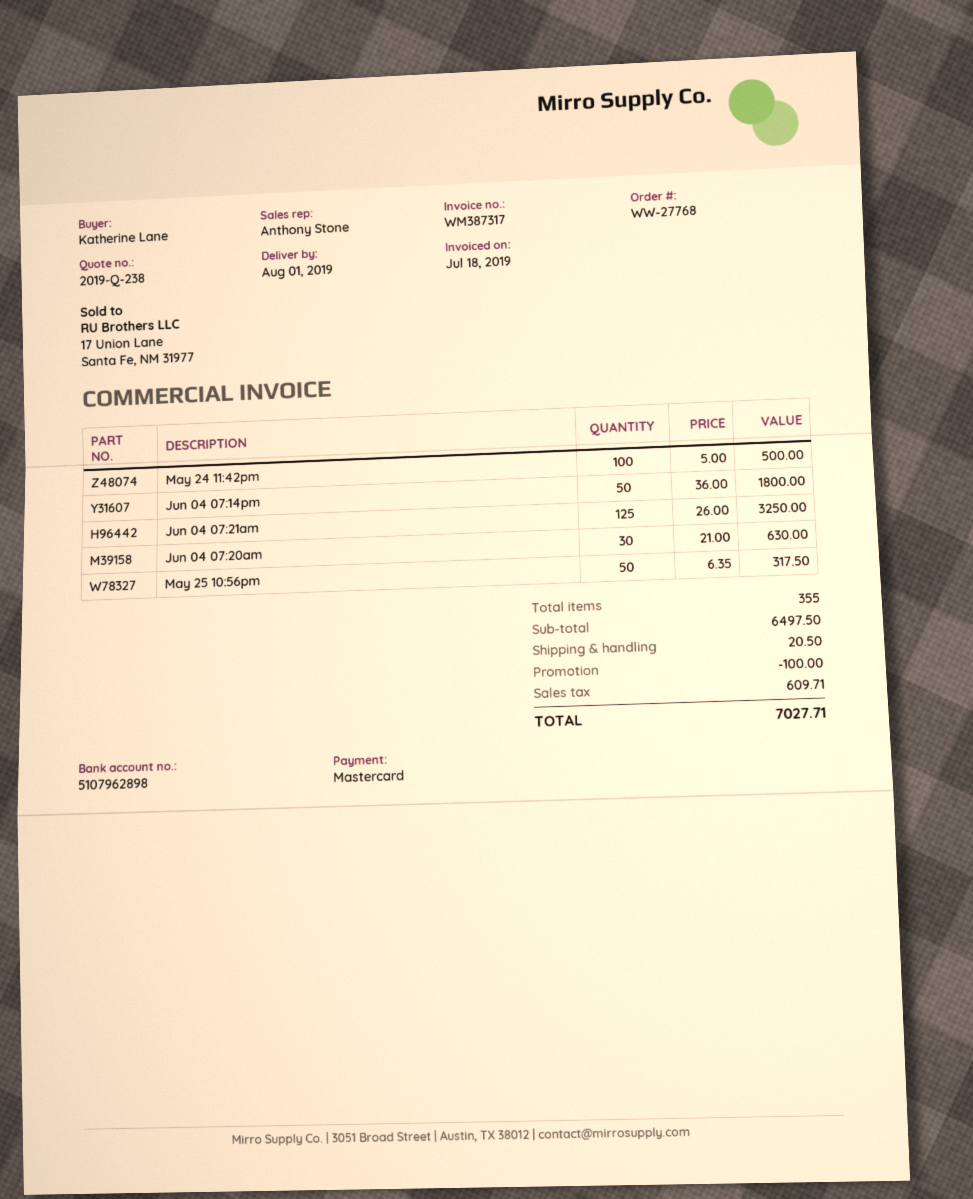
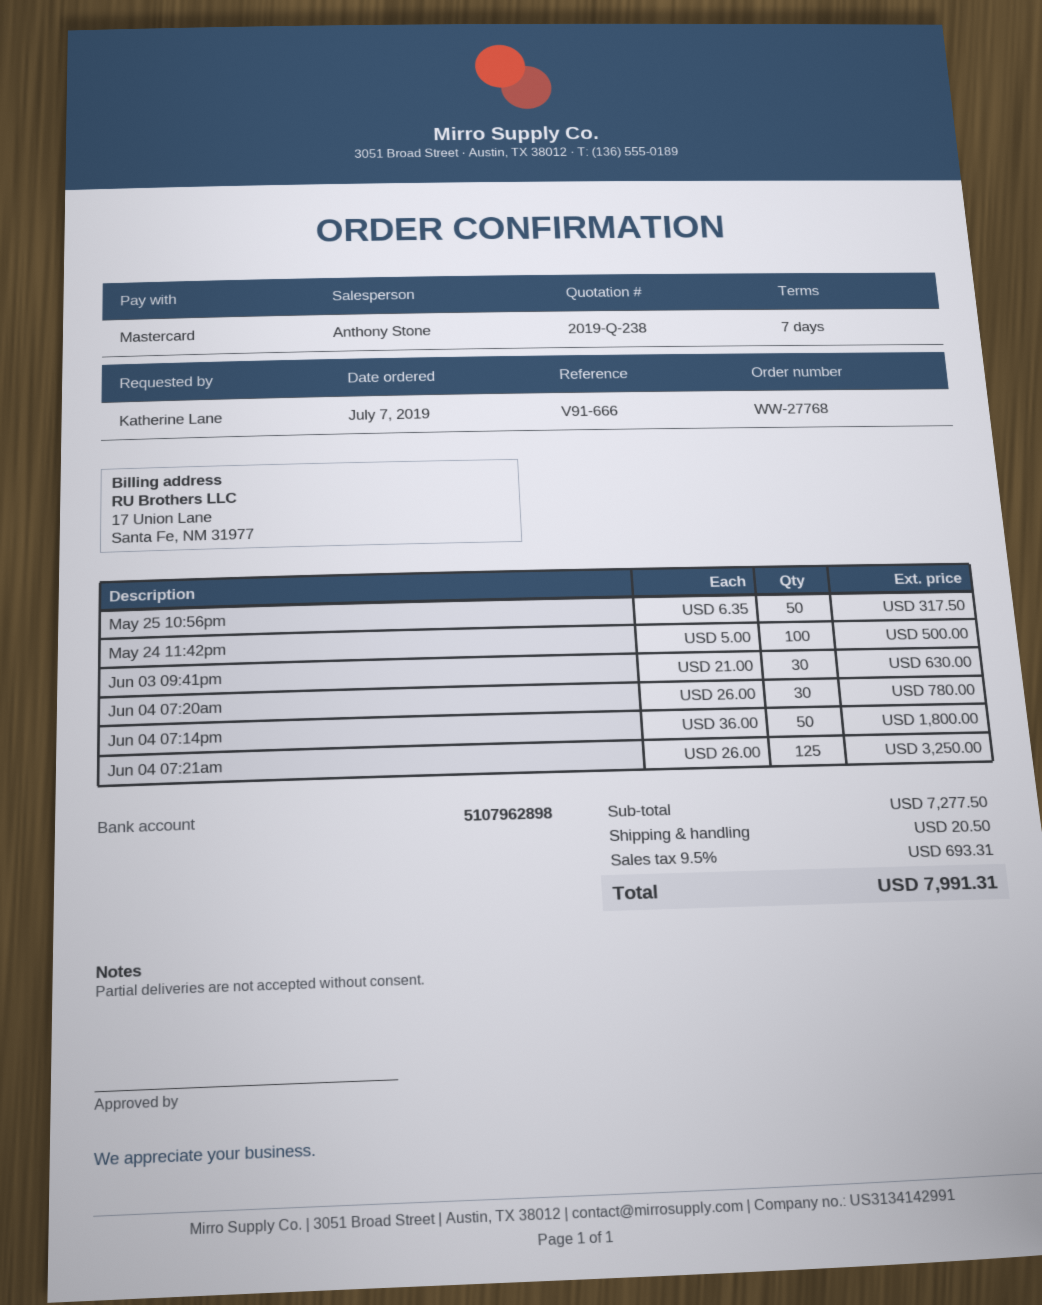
Jun 04 07:20am: 30 x 21.00 = 630.00 -> 30 x 26.00 = 780.00
Jun 03 09:41pm: none -> 30 x 21.00 = 630.00
subtotal: 6497.50 -> 7277.50
discount: 100.00 -> none
tax: 609.71 -> 693.31
total: 7027.71 -> 7991.31

